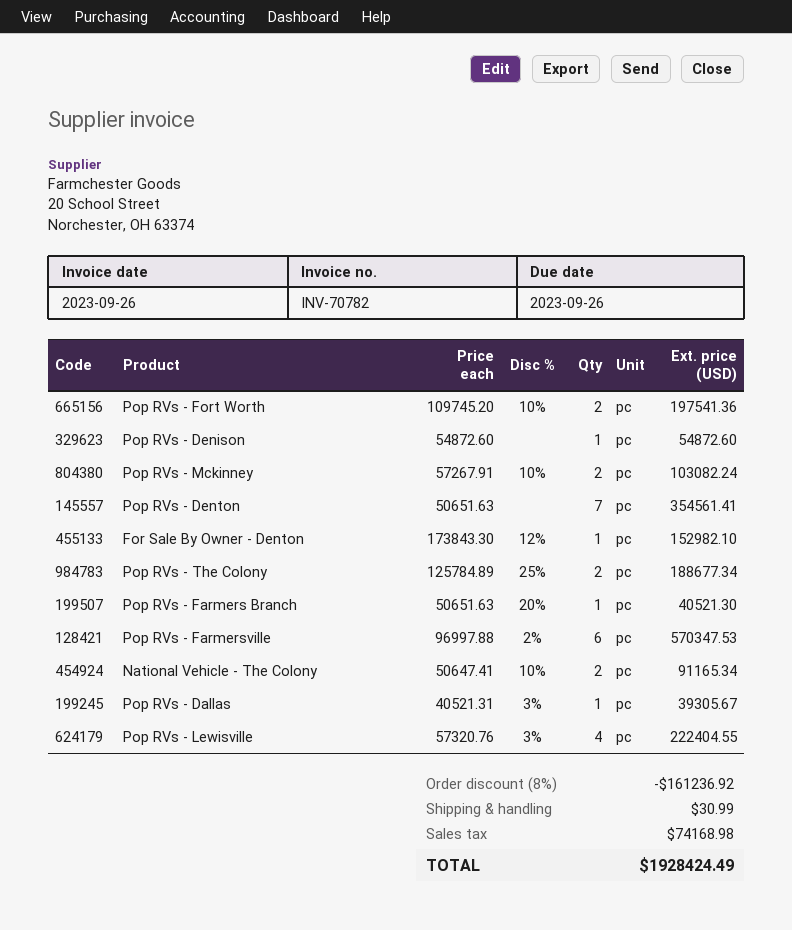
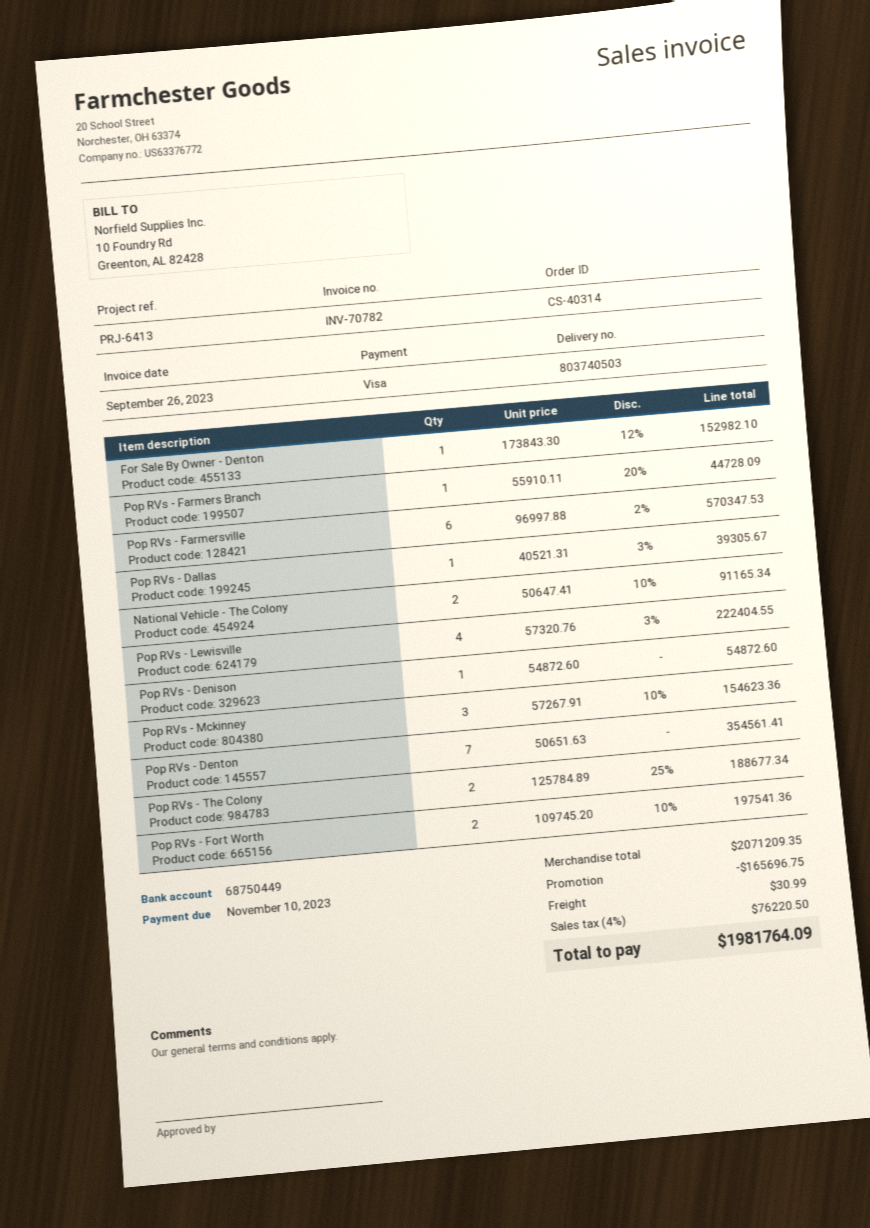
due date: 2023-09-26 -> 2023-11-10
Pop RVs - Mckinney: 2 x 57267.91 - 10% = 103082.24 -> 3 x 57267.91 - 10% = 154623.36
Pop RVs - Farmers Branch: 1 x 50651.63 - 20% = 40521.30 -> 1 x 55910.11 - 20% = 44728.09
discount: 161236.92 -> 165696.75
tax: 74168.98 -> 76220.50
total: 1928424.49 -> 1981764.09

